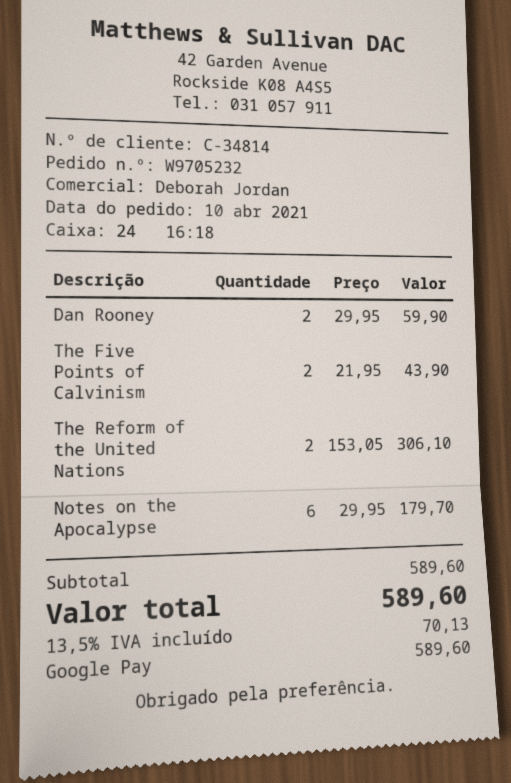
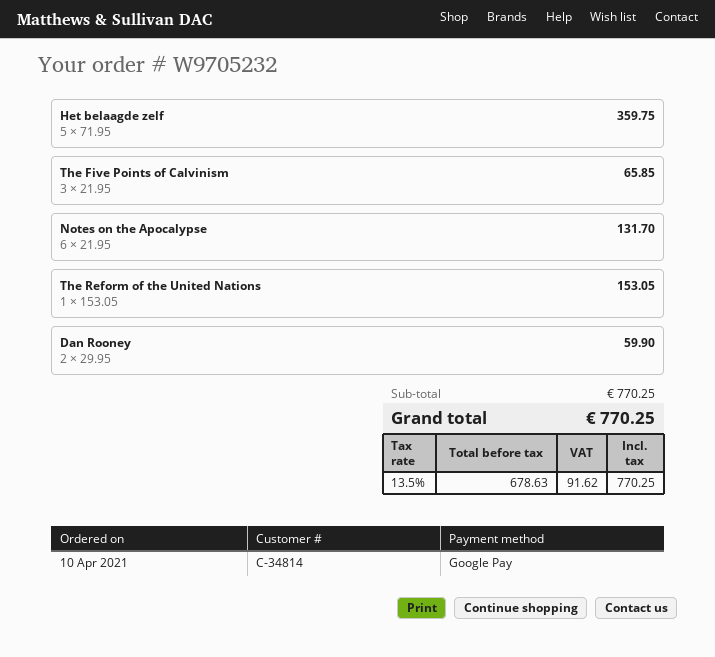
The Five Points of Calvinism: 2 x 21.95 = 43.90 -> 3 x 21.95 = 65.85
The Reform of the United Nations: 2 x 153.05 = 306.10 -> 1 x 153.05 = 153.05
Notes on the Apocalypse: 6 x 29.95 = 179.70 -> 6 x 21.95 = 131.70
Het belaagde zelf: none -> 5 x 71.95 = 359.75
subtotal: 589.60 -> 770.25
tax: 13.5% = 70.13 -> 13.5% = 91.62
total: 589.60 -> 770.25

